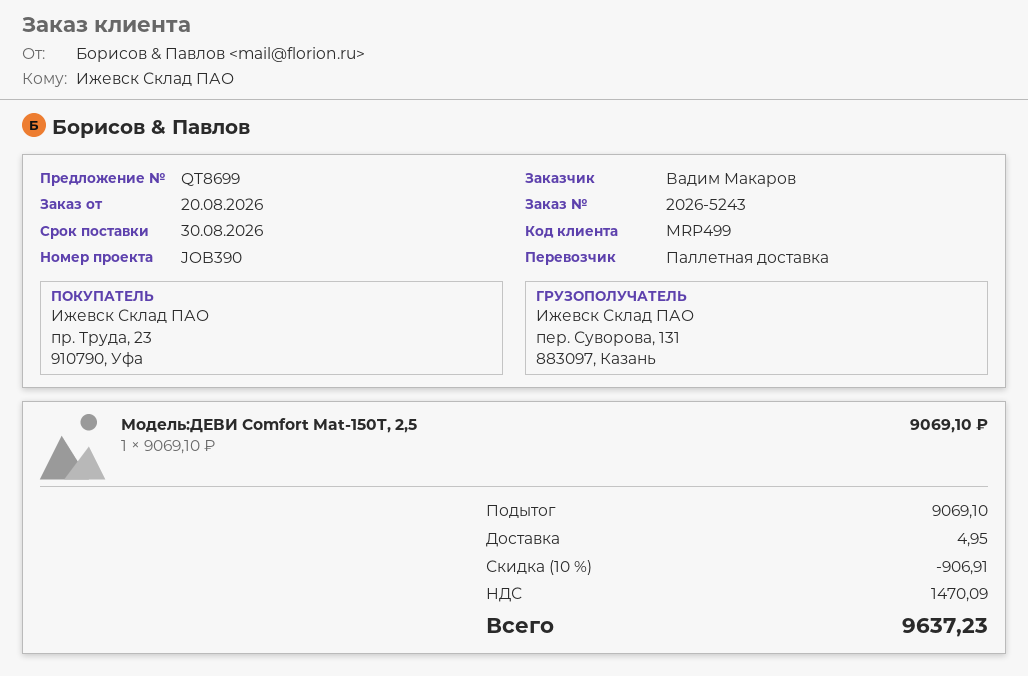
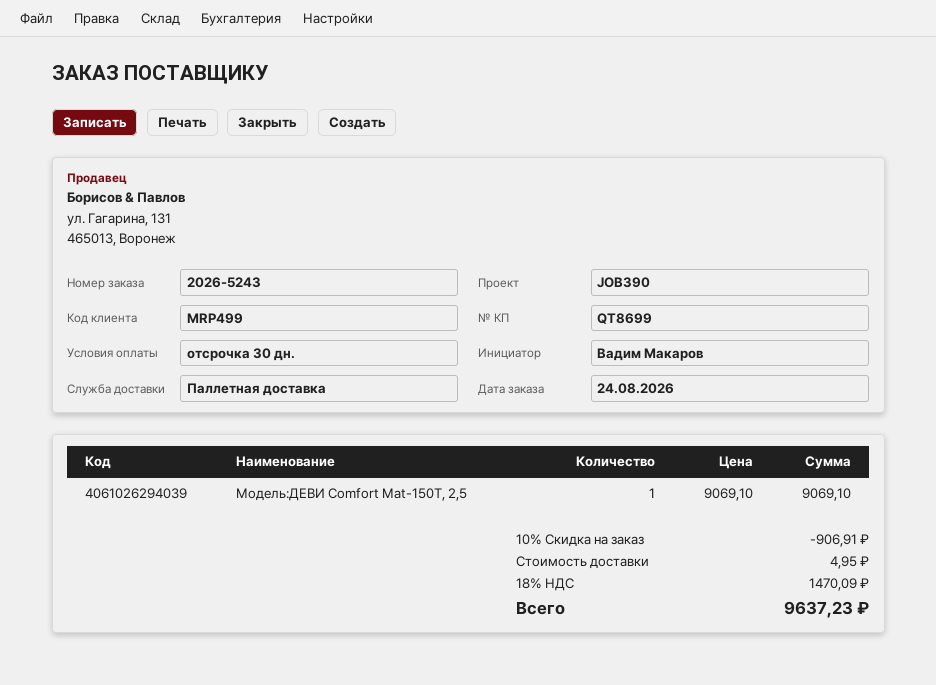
order date: 2026-08-20 -> 2026-08-24

